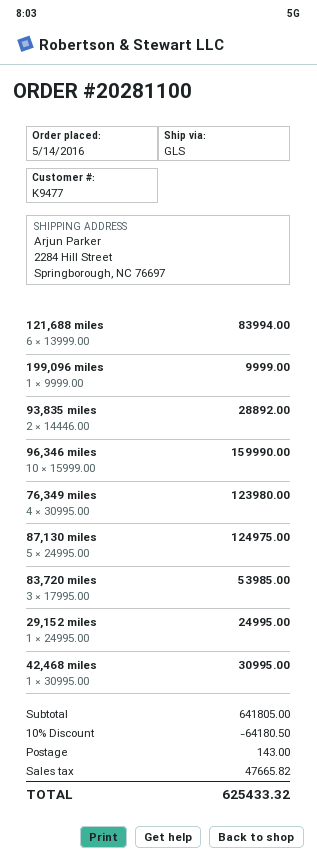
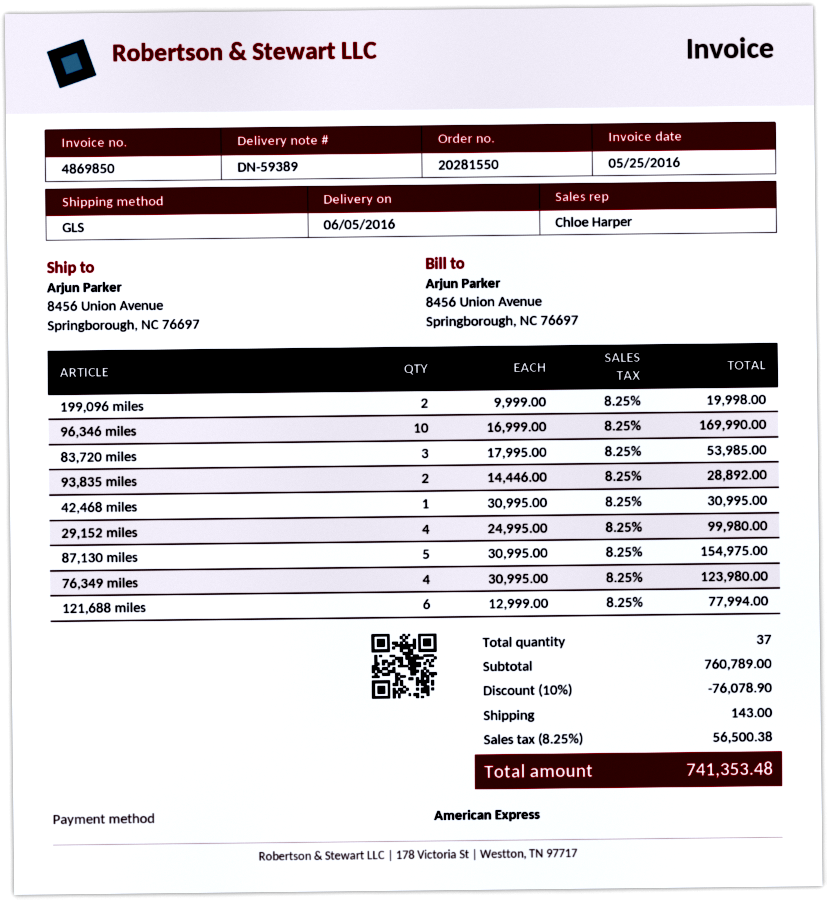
order number: 20281100 -> 20281550
ship to: 2284 Hill Street, Springborough, NC 76697 -> 8456 Union Avenue, Springborough, NC 76697
121,688 miles: 6 x 13999.00 = 83994.00 -> 6 x 12999.00 = 77994.00
199,096 miles: 1 x 9999.00 = 9999.00 -> 2 x 9999.00 = 19998.00
96,346 miles: 10 x 15999.00 = 159990.00 -> 10 x 16999.00 = 169990.00
87,130 miles: 5 x 24995.00 = 124975.00 -> 5 x 30995.00 = 154975.00
29,152 miles: 1 x 24995.00 = 24995.00 -> 4 x 24995.00 = 99980.00
subtotal: 641805.00 -> 760789.00
discount: 10% = 64180.50 -> 10% = 76078.90
tax: 47665.82 -> 56500.38
total: 625433.32 -> 741353.48

